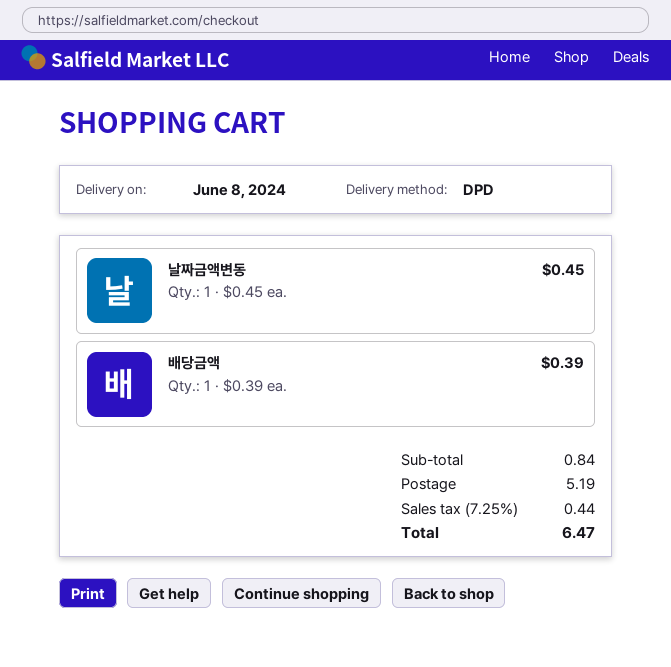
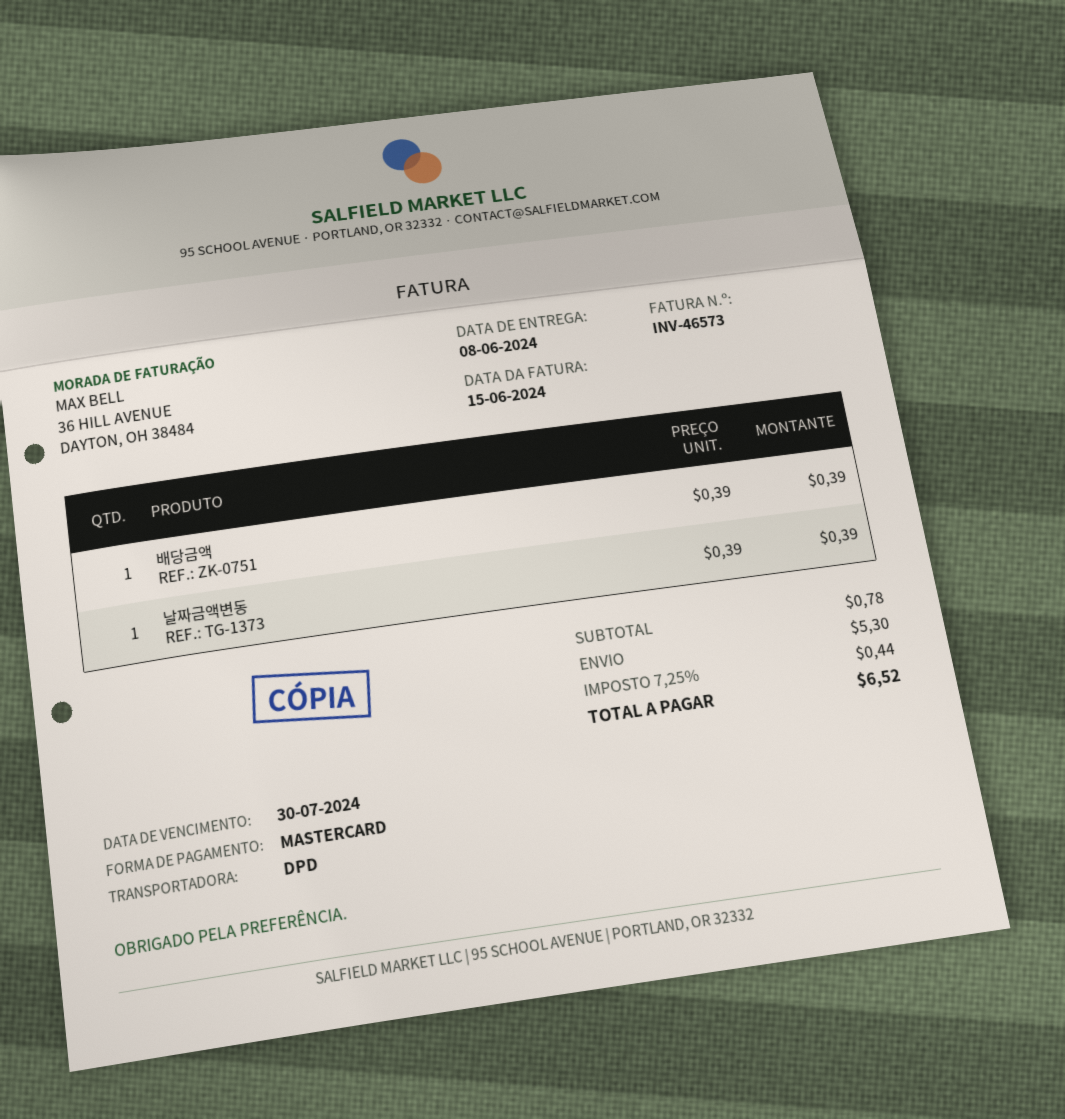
날짜금액변동: 1 x 0.45 = 0.45 -> 1 x 0.39 = 0.39
subtotal: 0.84 -> 0.78
shipping: 5.19 -> 5.30
total: 6.47 -> 6.52

